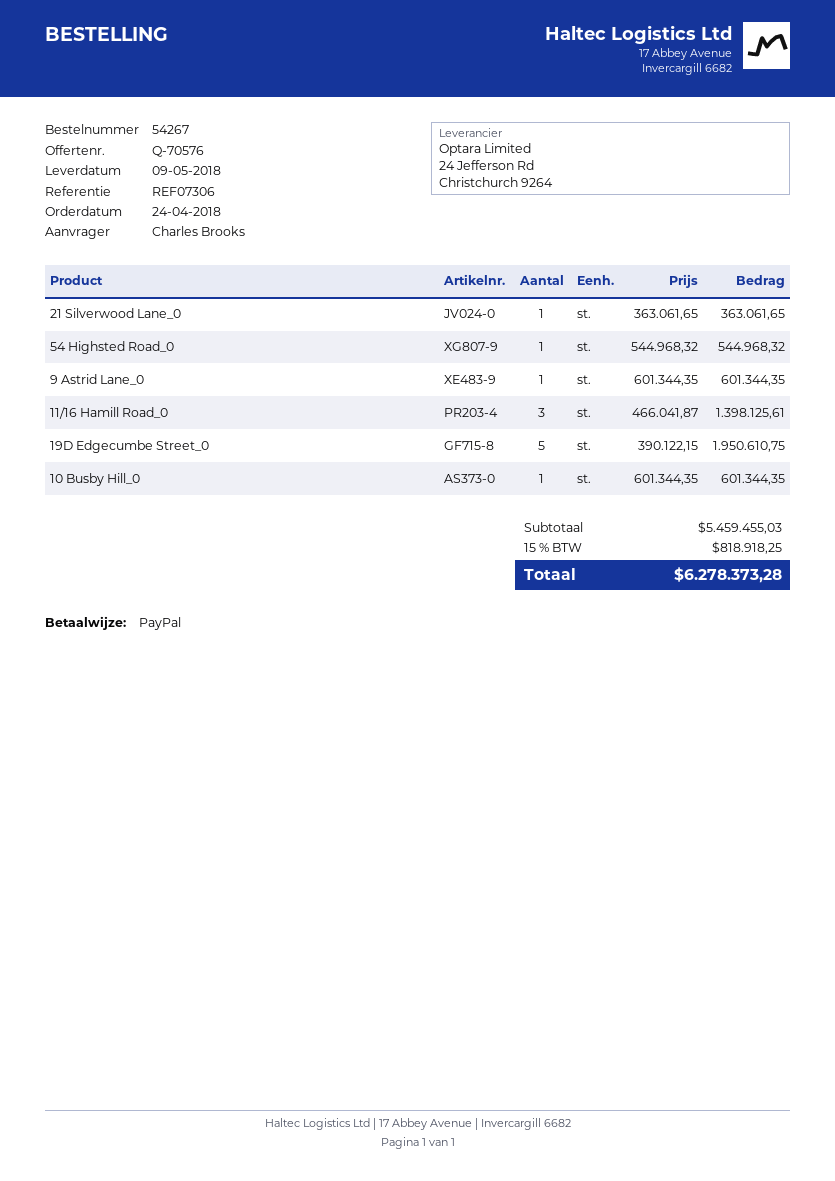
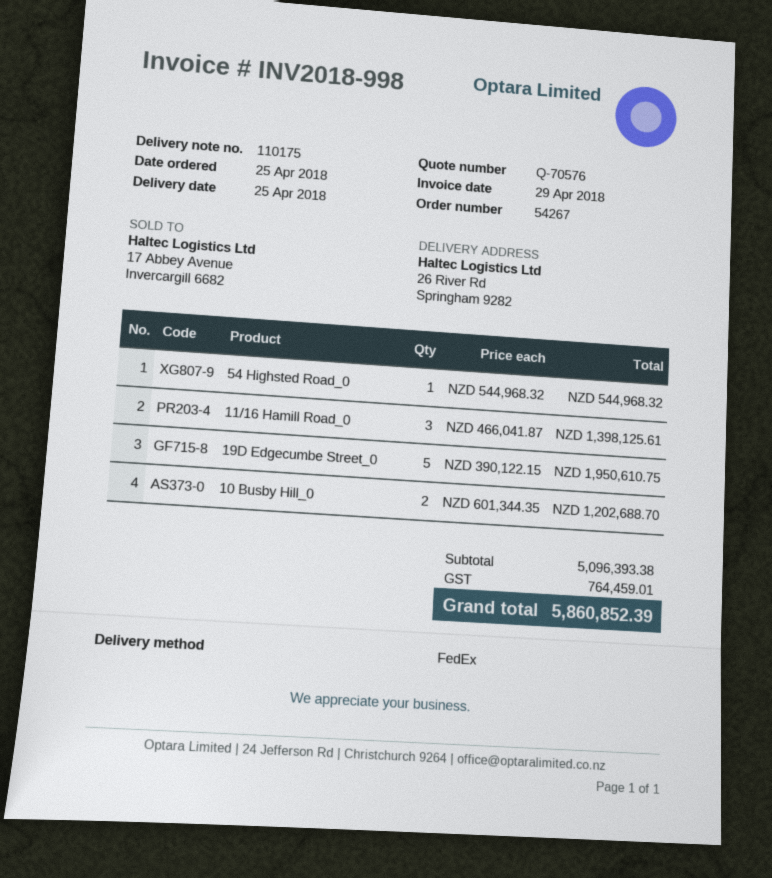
order date: 2018-04-24 -> 2018-04-25
delivery date: 2018-05-09 -> 2018-04-25
21 Silverwood Lane_0: 1 x 363061.65 = 363061.65 -> none
9 Astrid Lane_0: 1 x 601344.35 = 601344.35 -> none
10 Busby Hill_0: 1 x 601344.35 = 601344.35 -> 2 x 601344.35 = 1202688.70
subtotal: 5459455.03 -> 5096393.38
tax: 818918.25 -> 764459.01
total: 6278373.28 -> 5860852.39

